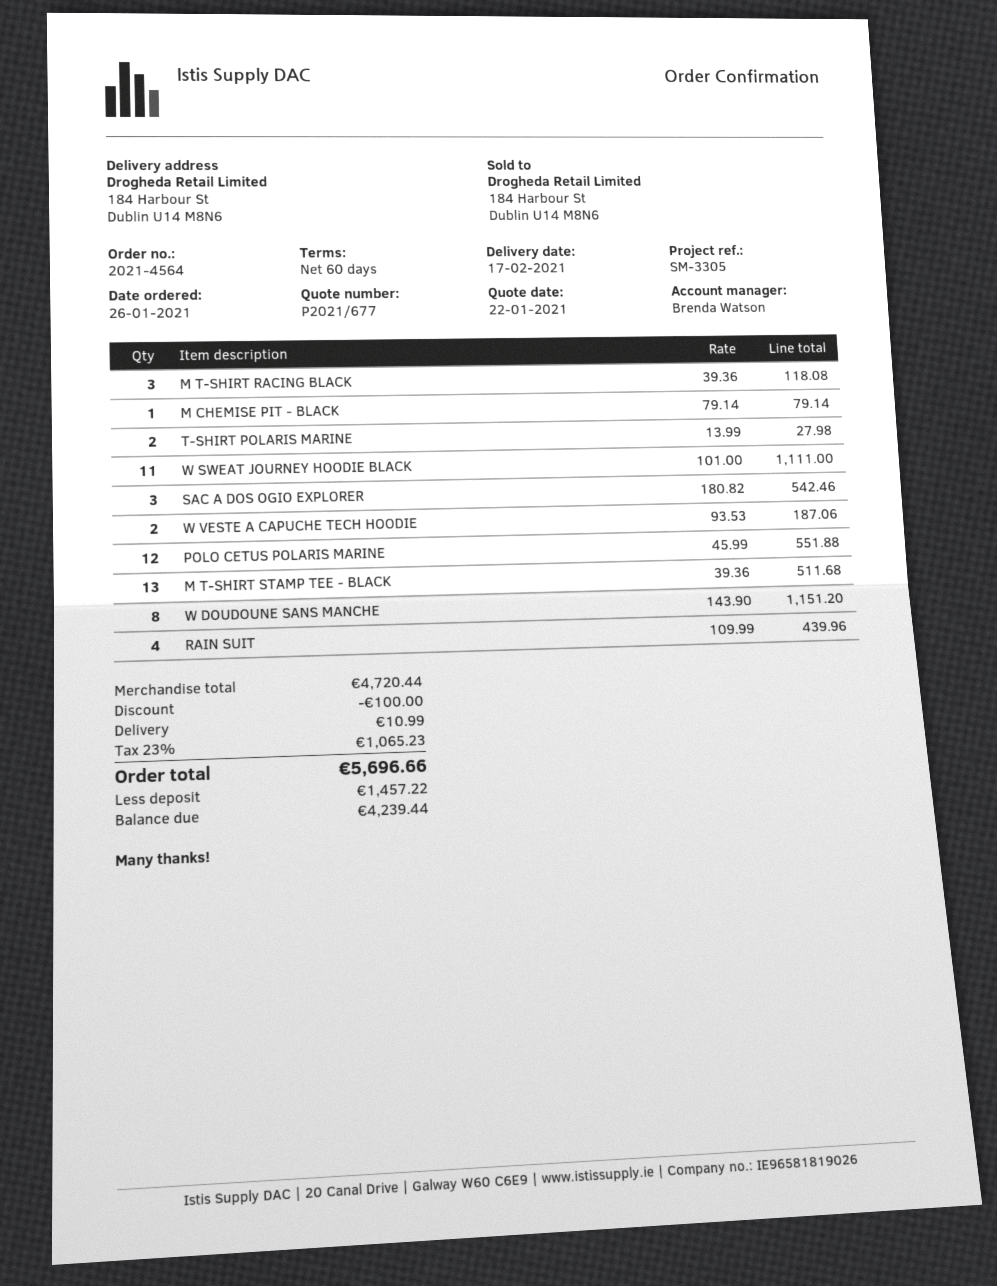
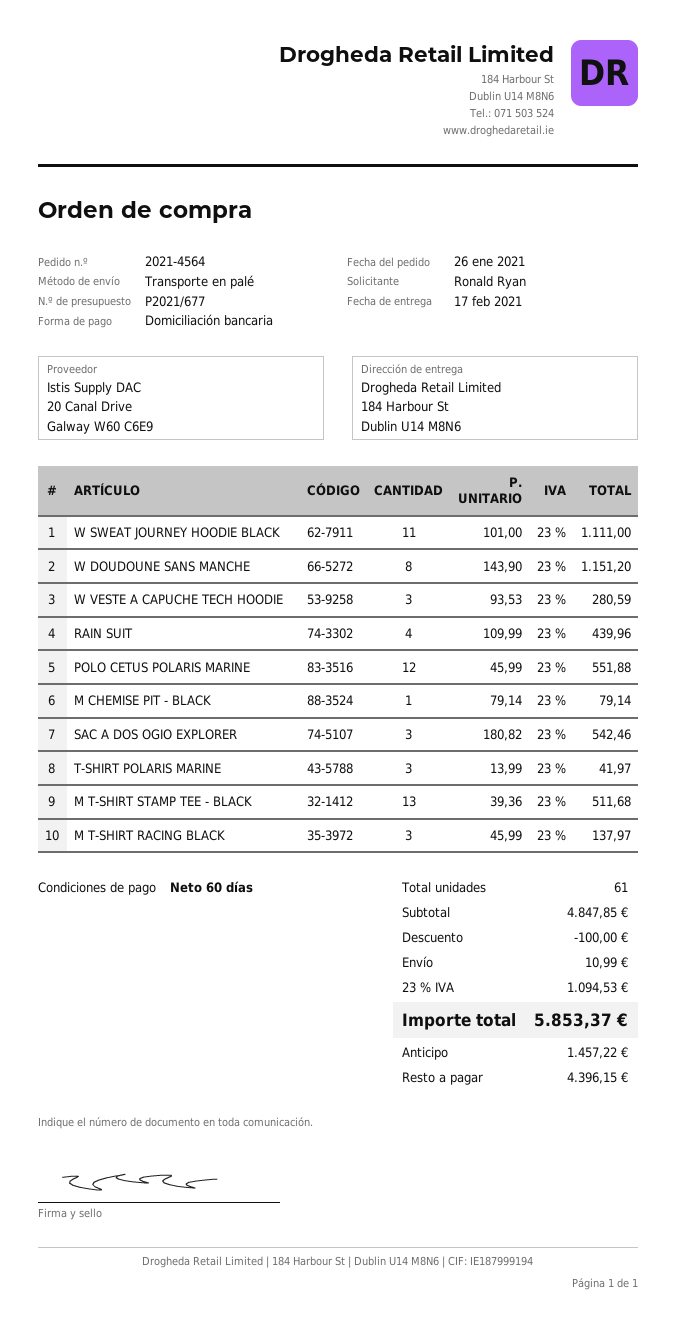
M T-SHIRT RACING BLACK: 3 x 39.36 = 118.08 -> 3 x 45.99 = 137.97
T-SHIRT POLARIS MARINE: 2 x 13.99 = 27.98 -> 3 x 13.99 = 41.97
W VESTE A CAPUCHE TECH HOODIE: 2 x 93.53 = 187.06 -> 3 x 93.53 = 280.59
subtotal: 4720.44 -> 4847.85
tax: 23% = 1065.23 -> 23% = 1094.53
total: 5696.66 -> 5853.37
balance: 4239.44 -> 4396.15

